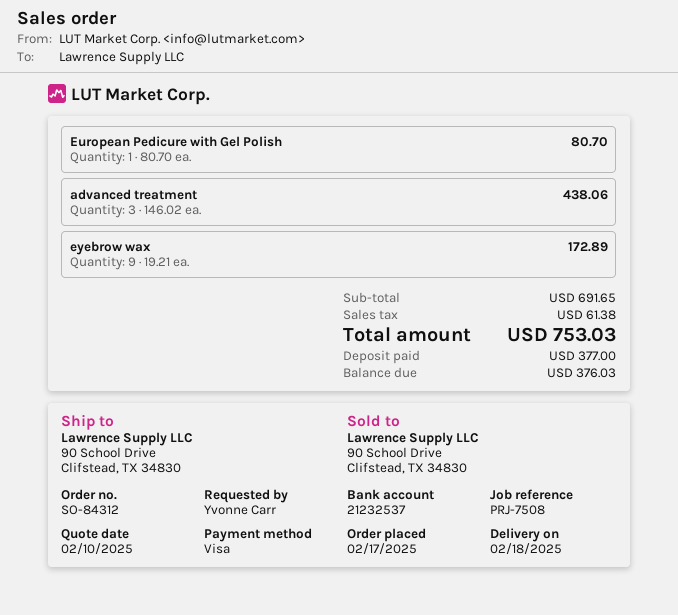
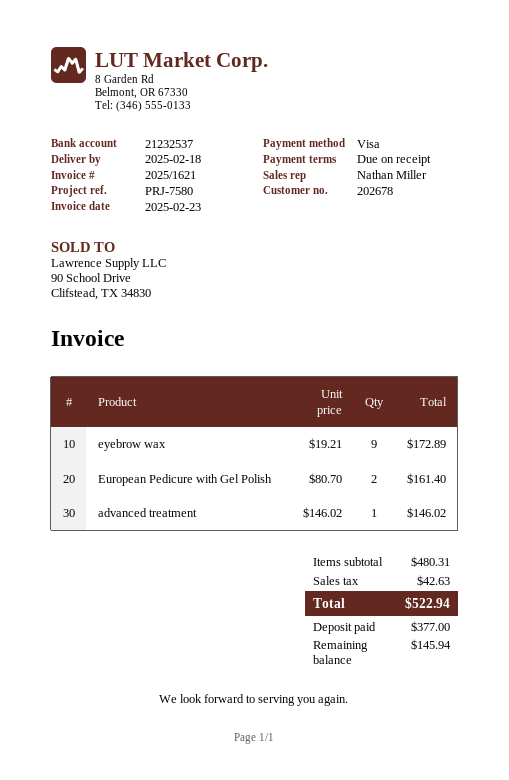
reference: PRJ-7508 -> PRJ-7580
European Pedicure with Gel Polish: 1 x 80.70 = 80.70 -> 2 x 80.70 = 161.40
advanced treatment: 3 x 146.02 = 438.06 -> 1 x 146.02 = 146.02
subtotal: 691.65 -> 480.31
tax: 61.38 -> 42.63
total: 753.03 -> 522.94
balance: 376.03 -> 145.94

